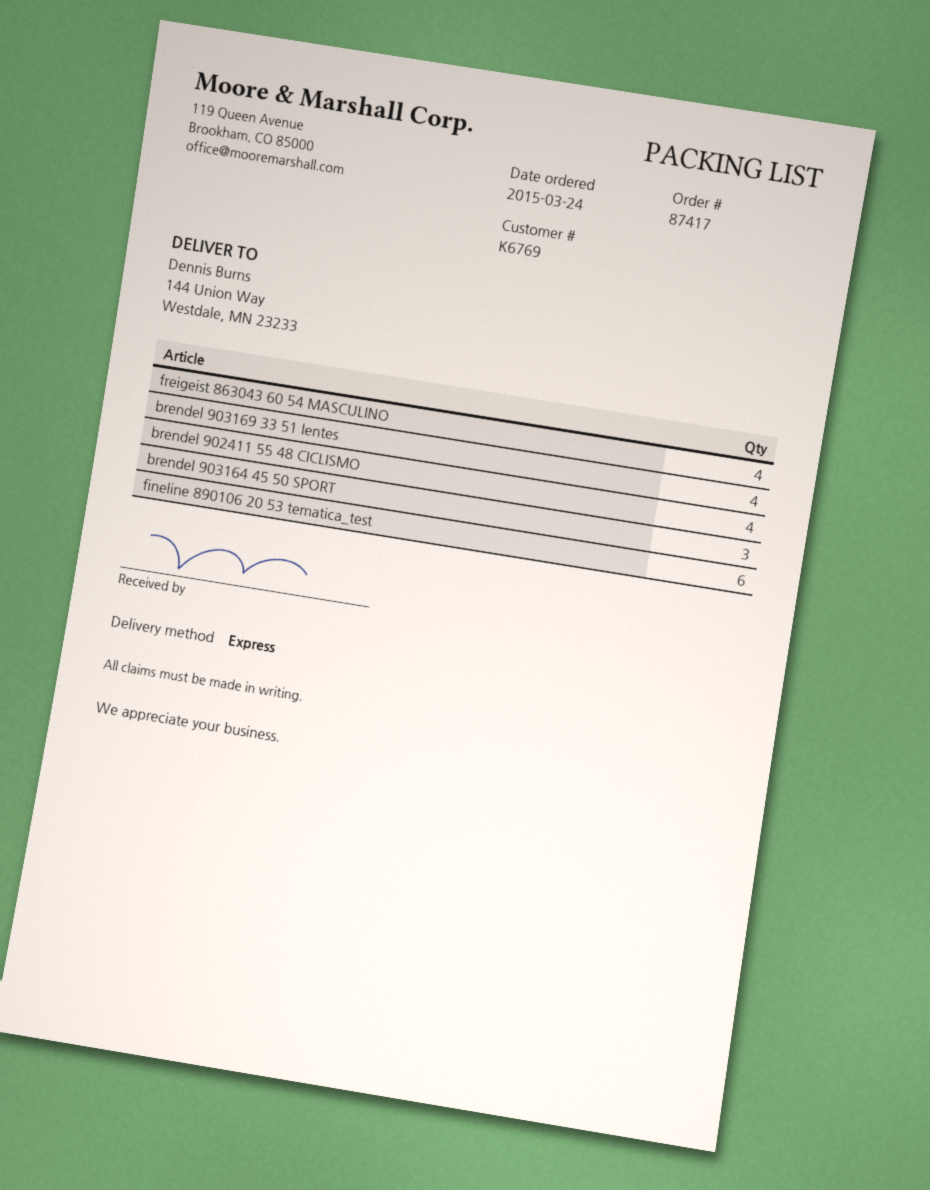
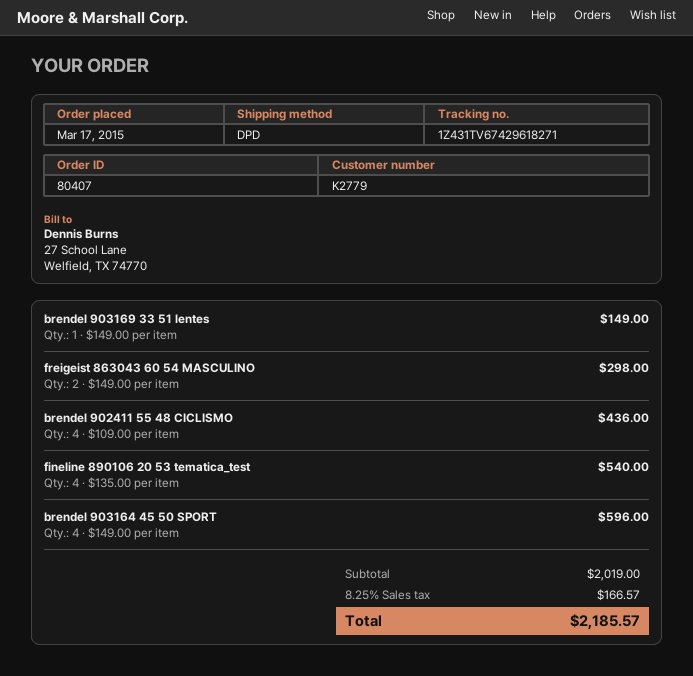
order number: 87417 -> 80407
order date: 2015-03-24 -> 2015-03-17
customer number: K6769 -> K2779
shipping method: express -> DPD
freigeist 863043 60 54 MASCULINO: 4 -> 2
brendel 903169 33 51 lentes: 4 -> 1
brendel 903164 45 50 SPORT: 3 -> 4
fineline 890106 20 53 tematica_test: 6 -> 4

